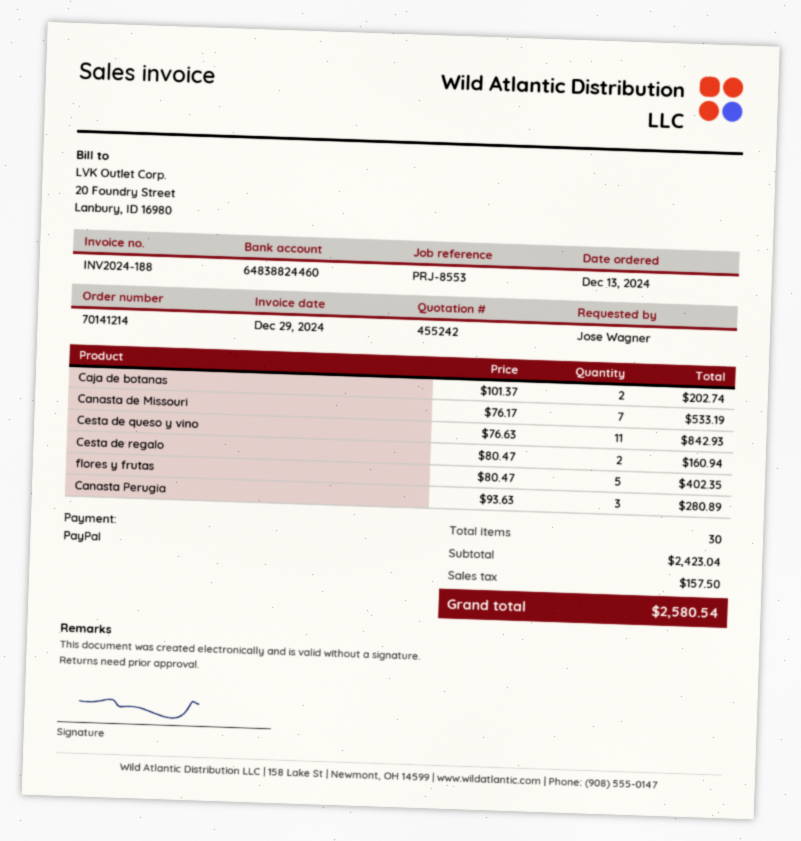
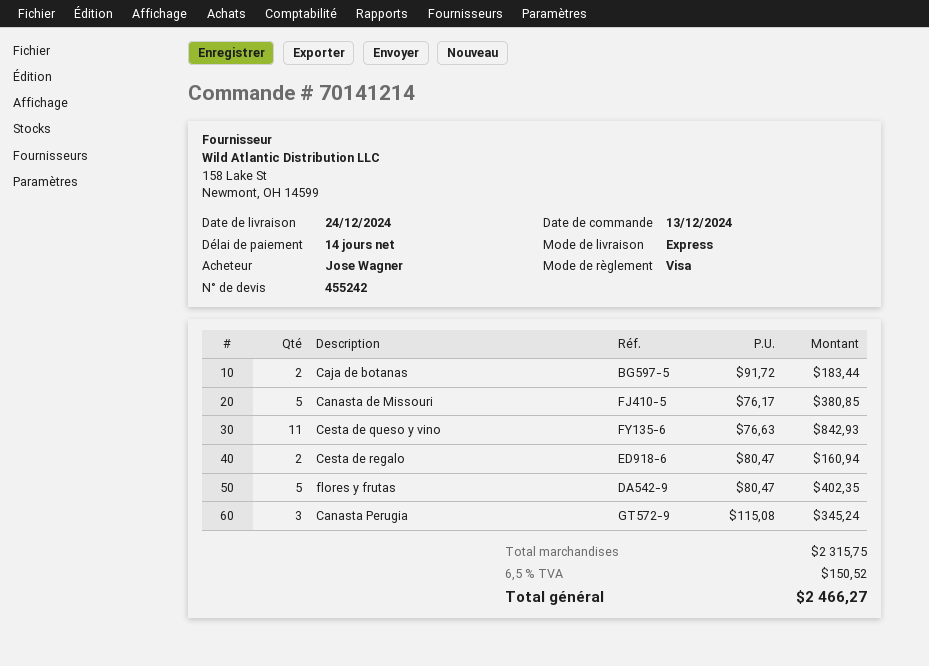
payment method: PayPal -> Visa
Caja de botanas: 2 x 101.37 = 202.74 -> 2 x 91.72 = 183.44
Canasta de Missouri: 7 x 76.17 = 533.19 -> 5 x 76.17 = 380.85
Canasta Perugia: 3 x 93.63 = 280.89 -> 3 x 115.08 = 345.24
subtotal: 2423.04 -> 2315.75
tax: 157.50 -> 150.52
total: 2580.54 -> 2466.27

